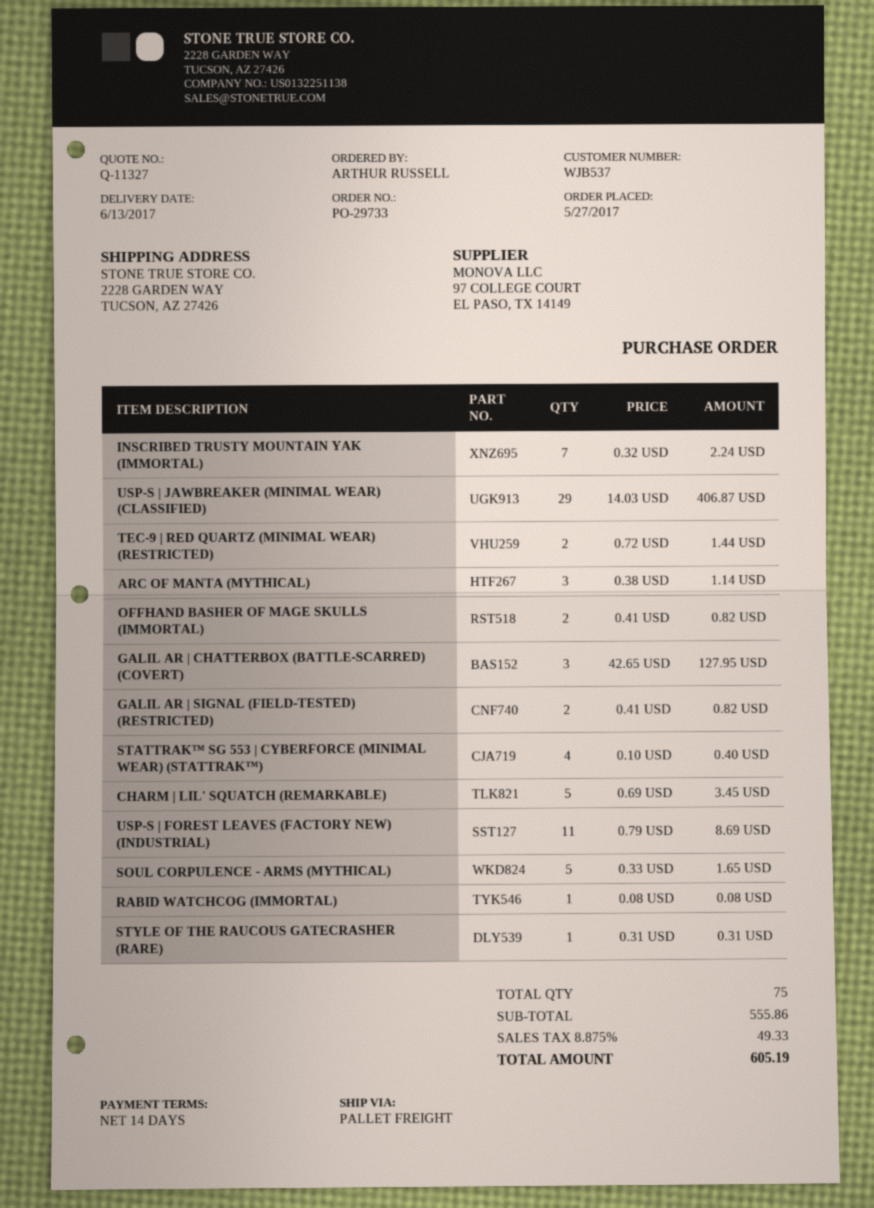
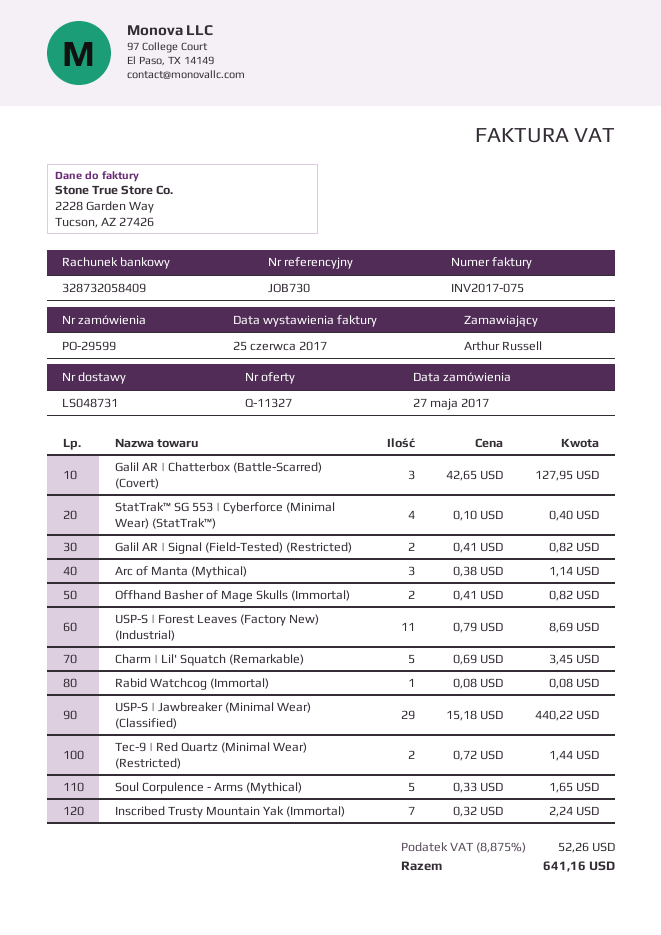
order number: PO-29733 -> PO-29599
USP-S | JAWBREAKER (MINIMAL WEAR) (CLASSIFIED): 29 x 14.03 = 406.87 -> 29 x 15.18 = 440.22
STYLE OF THE RAUCOUS GATECRASHER (RARE): 1 x 0.31 = 0.31 -> none
tax: 8.875% = 49.33 -> 8.875% = 52.26
total: 605.19 -> 641.16

